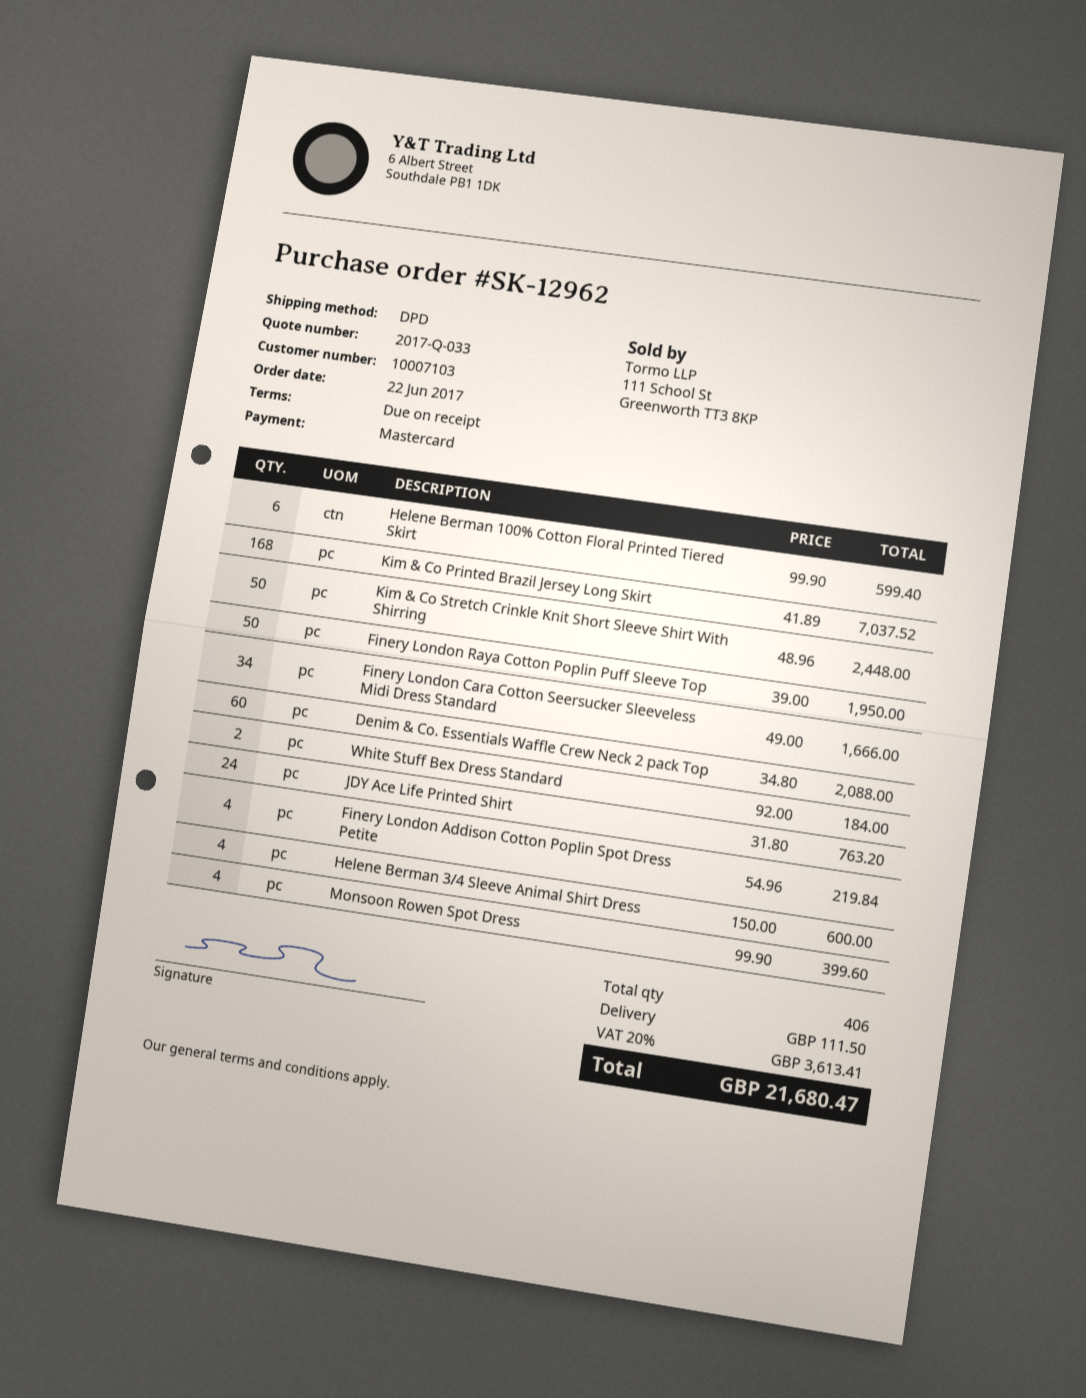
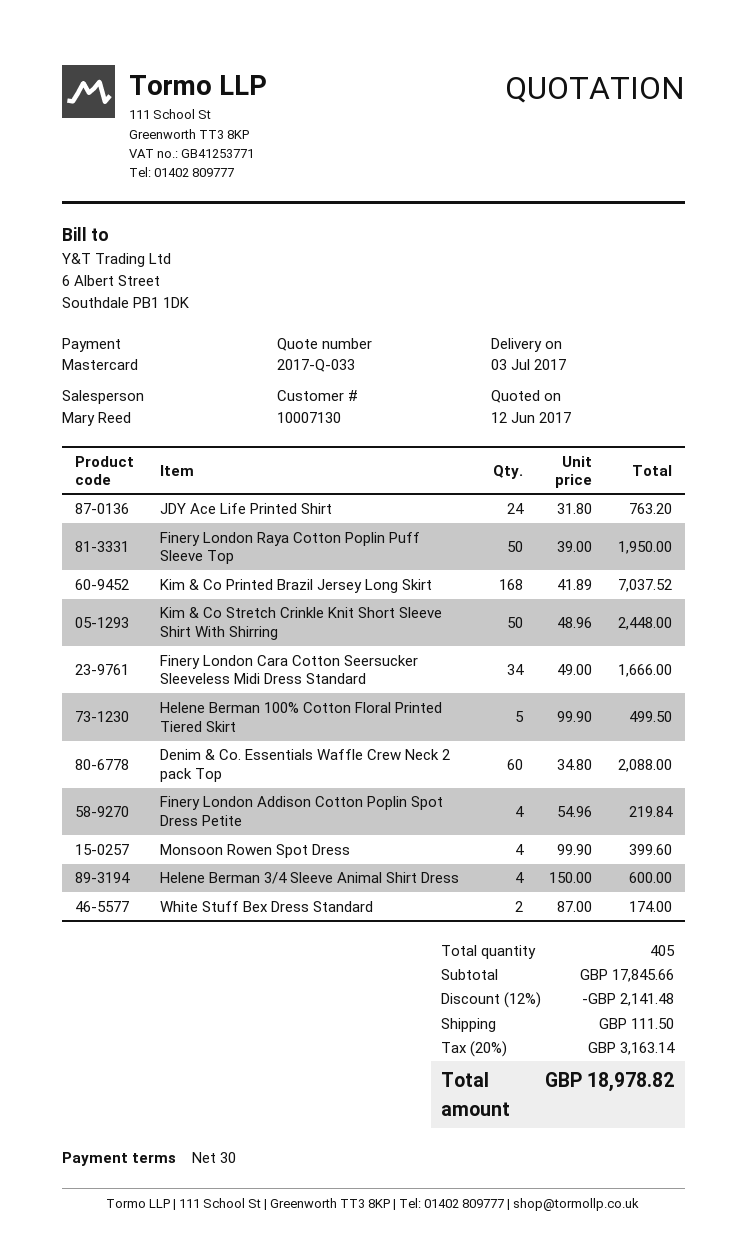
payment terms: on receipt -> 30 days
customer number: 10007103 -> 10007130
Helene Berman 100% Cotton Floral Printed Tiered Skirt: 6 x 99.90 = 599.40 -> 5 x 99.90 = 499.50
White Stuff Bex Dress Standard: 2 x 92.00 = 184.00 -> 2 x 87.00 = 174.00
total quantity: 406 -> 405
discount: none -> 12% = 2141.48
tax: 20% = 3613.41 -> 20% = 3163.14
total: 21680.47 -> 18978.82

